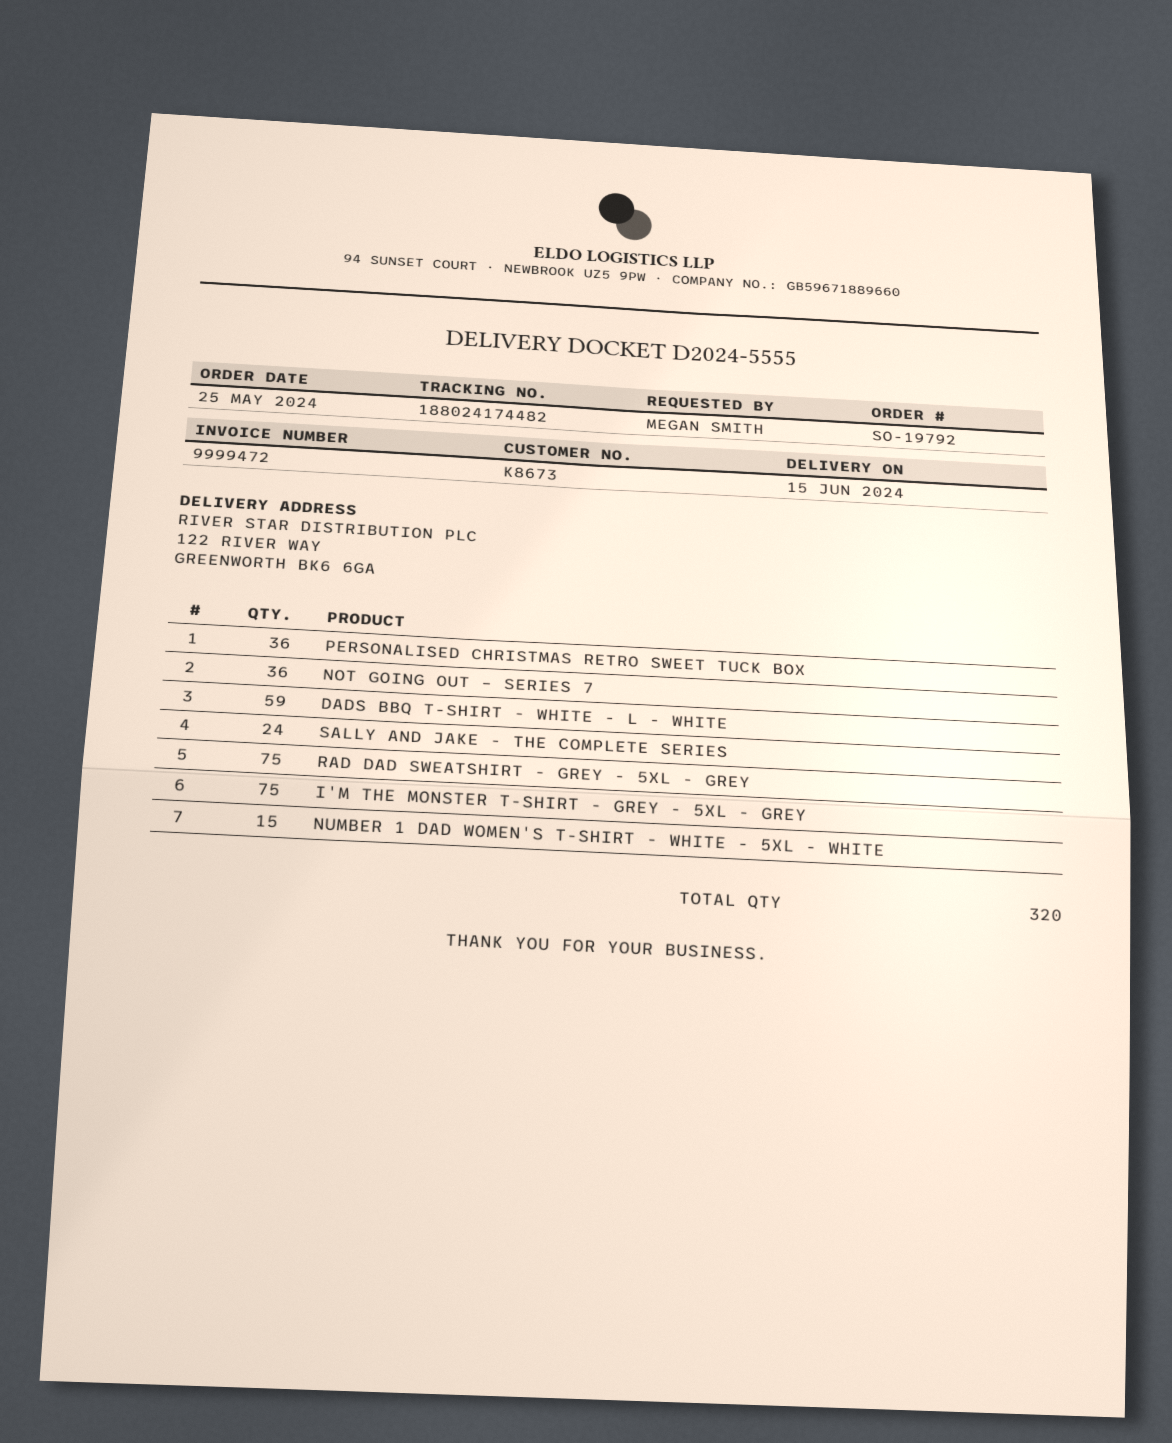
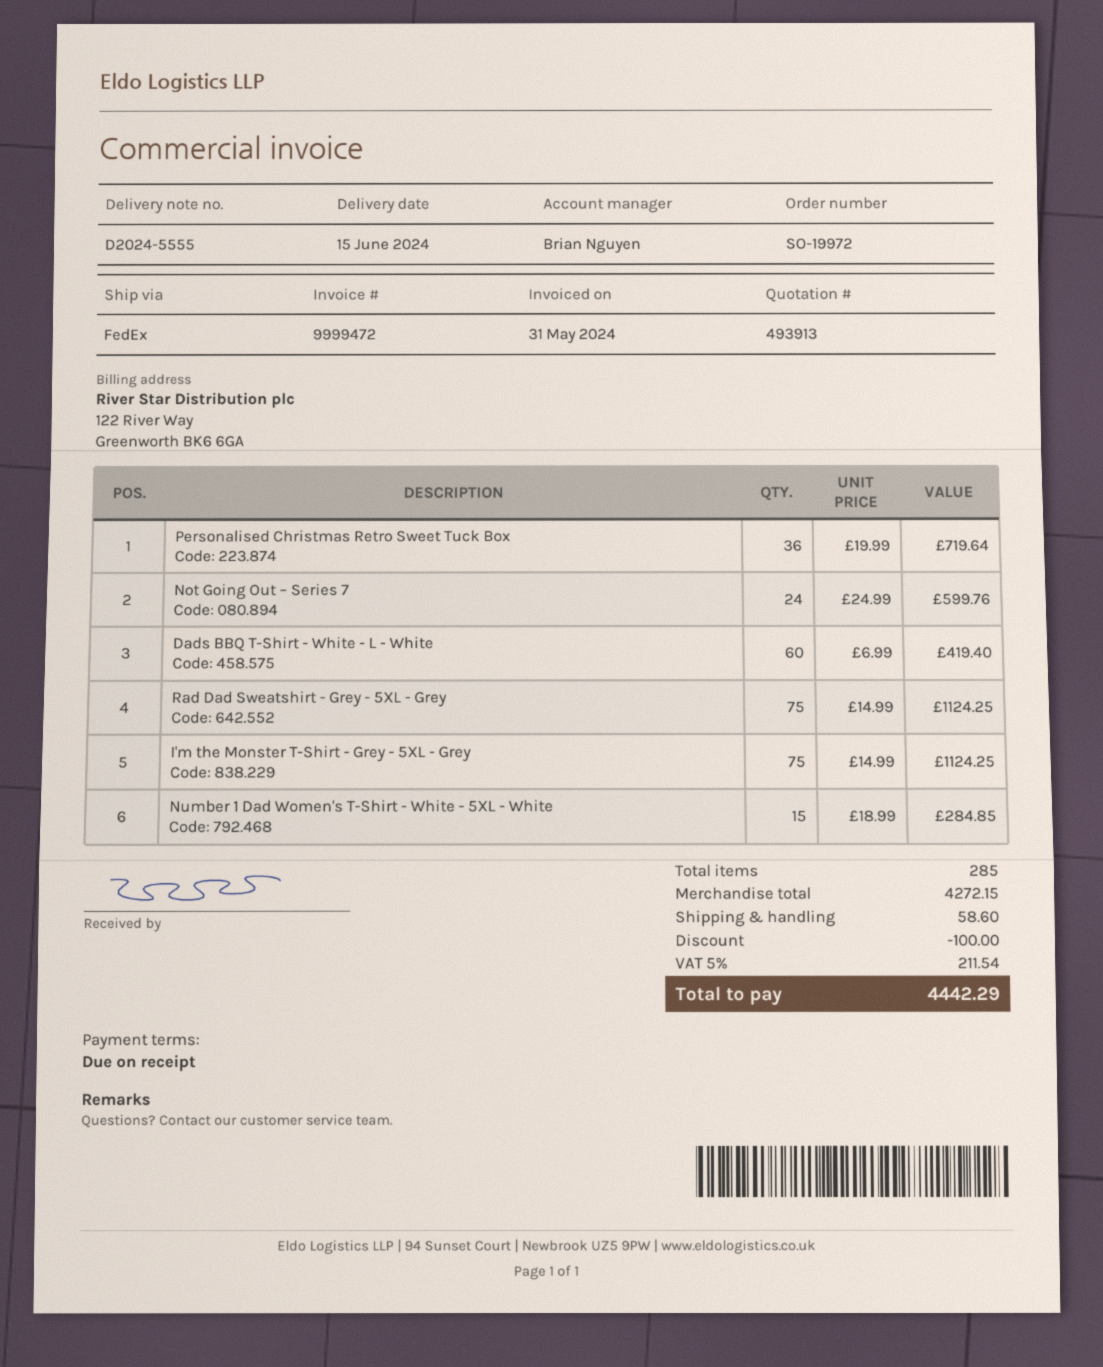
order number: SO-19792 -> SO-19972
NOT GOING OUT – SERIES 7: 36 -> 24
DADS BBQ T-SHIRT - WHITE - L - WHITE: 59 -> 60
SALLY AND JAKE - THE COMPLETE SERIES: 24 -> none
total quantity: 320 -> 285

